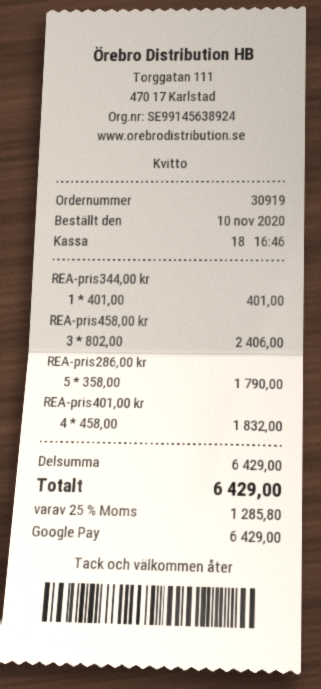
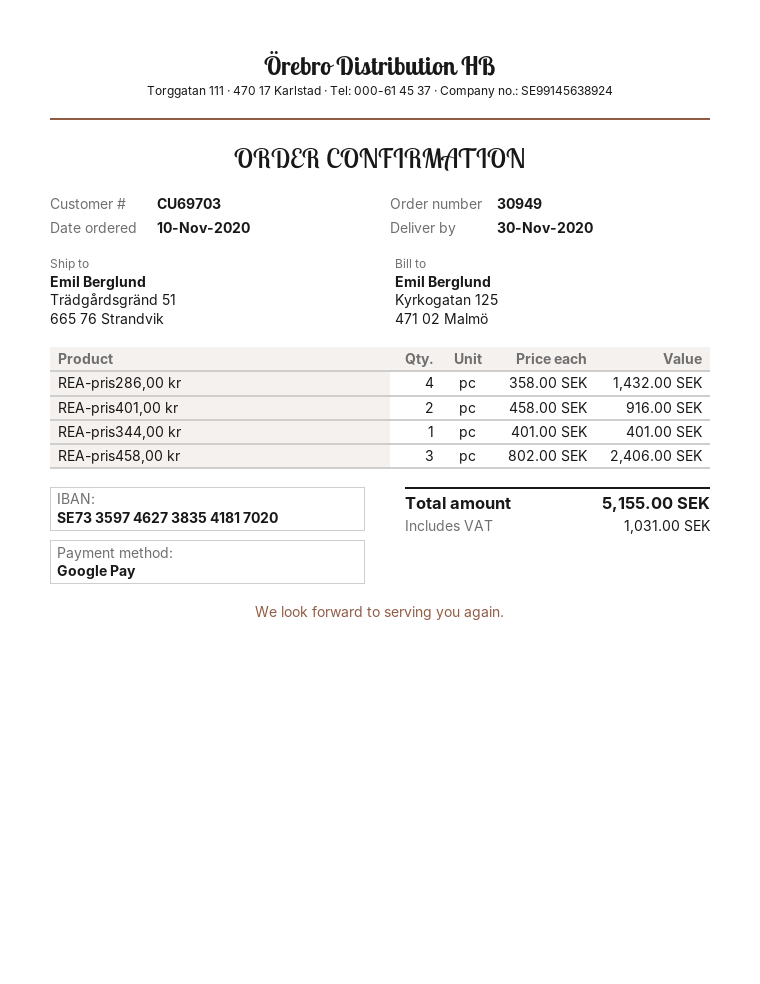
order number: 30919 -> 30949
REA-pris286,00 kr: 5 x 358.00 = 1790.00 -> 4 x 358.00 = 1432.00
REA-pris401,00 kr: 4 x 458.00 = 1832.00 -> 2 x 458.00 = 916.00
tax: 1285.80 -> 1031.00
total: 6429.00 -> 5155.00

